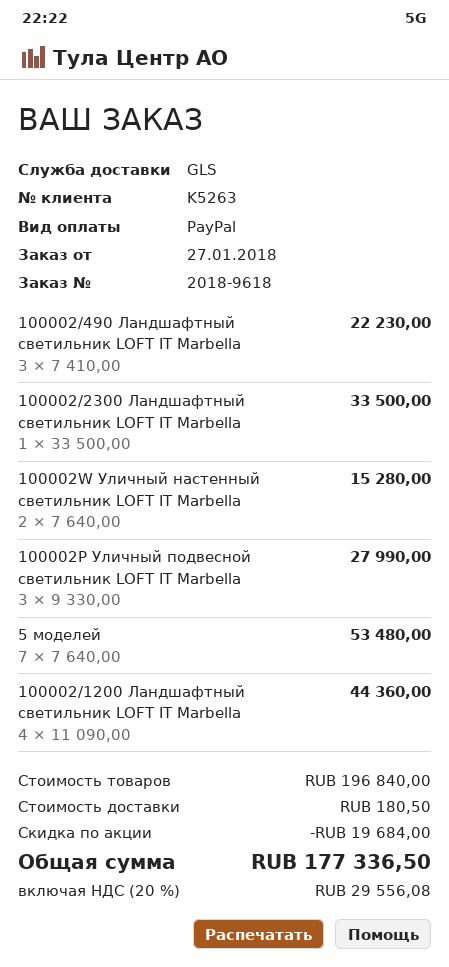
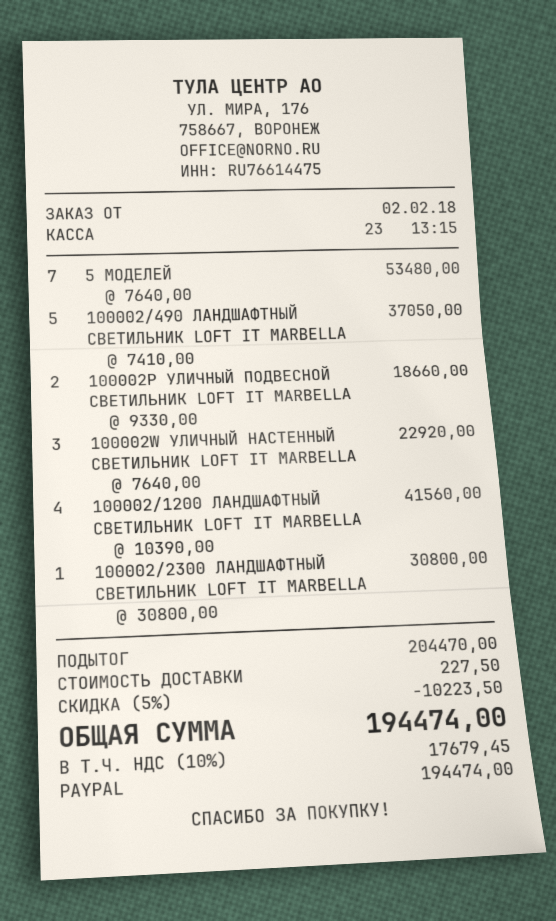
order date: 2018-01-27 -> 2018-02-02
100002/490 Ландшафтный светильник LOFT IT Marbella: 3 x 7410.00 = 22230.00 -> 5 x 7410.00 = 37050.00
100002/2300 Ландшафтный светильник LOFT IT Marbella: 1 x 33500.00 = 33500.00 -> 1 x 30800.00 = 30800.00
100002W Уличный настенный светильник LOFT IT Marbella: 2 x 7640.00 = 15280.00 -> 3 x 7640.00 = 22920.00
100002P Уличный подвесной светильник LOFT IT Marbella: 3 x 9330.00 = 27990.00 -> 2 x 9330.00 = 18660.00
100002/1200 Ландшафтный светильник LOFT IT Marbella: 4 x 11090.00 = 44360.00 -> 4 x 10390.00 = 41560.00
subtotal: 196840.00 -> 204470.00
discount: 19684.00 -> 10223.50
shipping: 180.50 -> 227.50
tax: 20% = 29556.08 -> 10% = 17679.45
total: 177336.50 -> 194474.00

